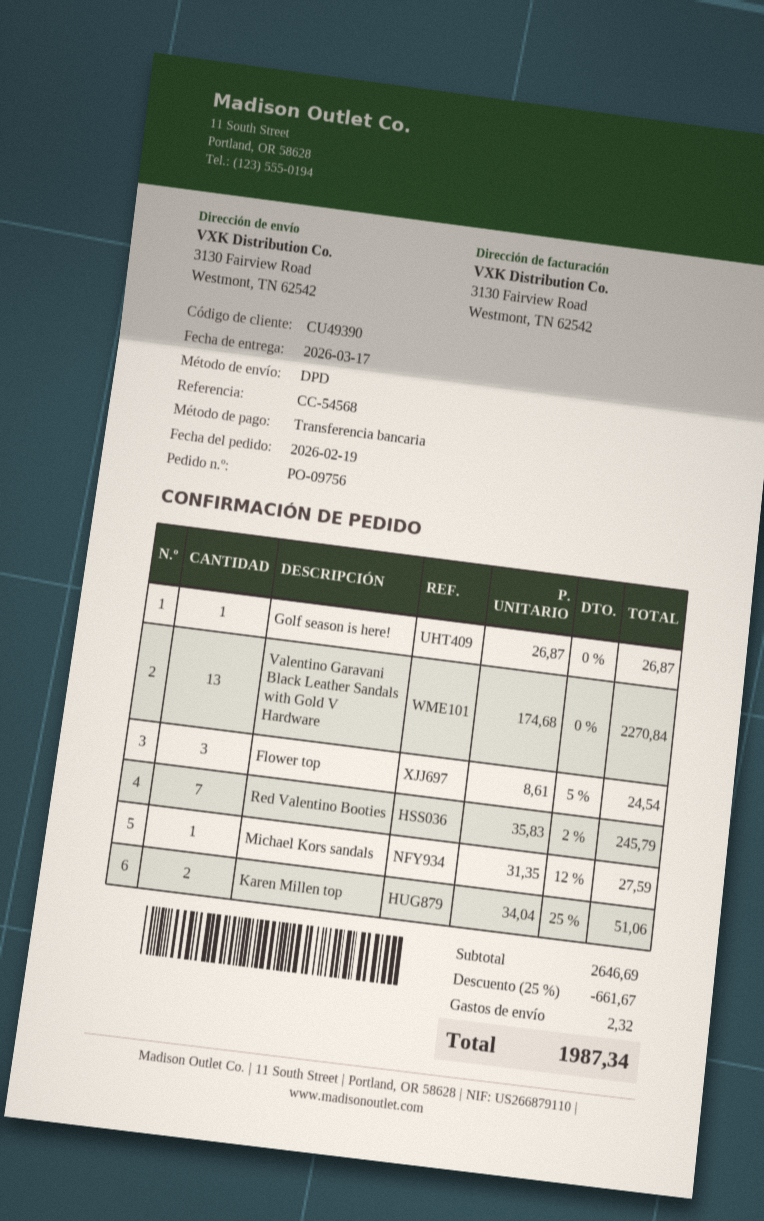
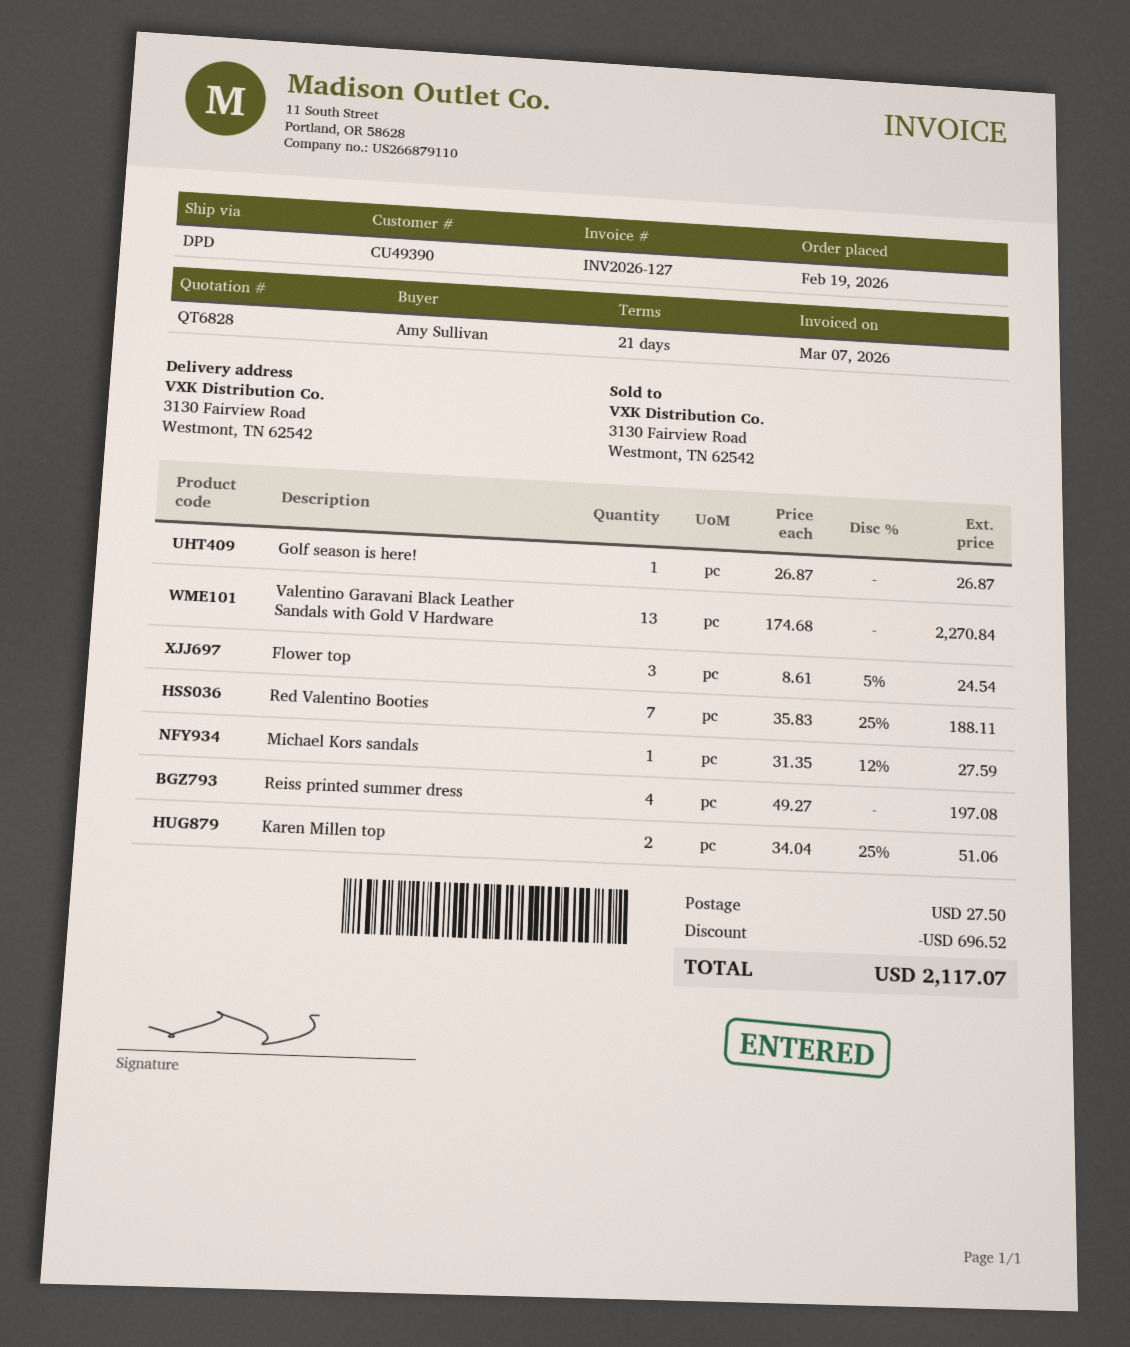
Red Valentino Booties: 7 x 35.83 - 2% = 245.79 -> 7 x 35.83 - 25% = 188.11
Reiss printed summer dress: none -> 4 x 49.27 = 197.08
discount: 661.67 -> 696.52
shipping: 2.32 -> 27.50
total: 1987.34 -> 2117.07

